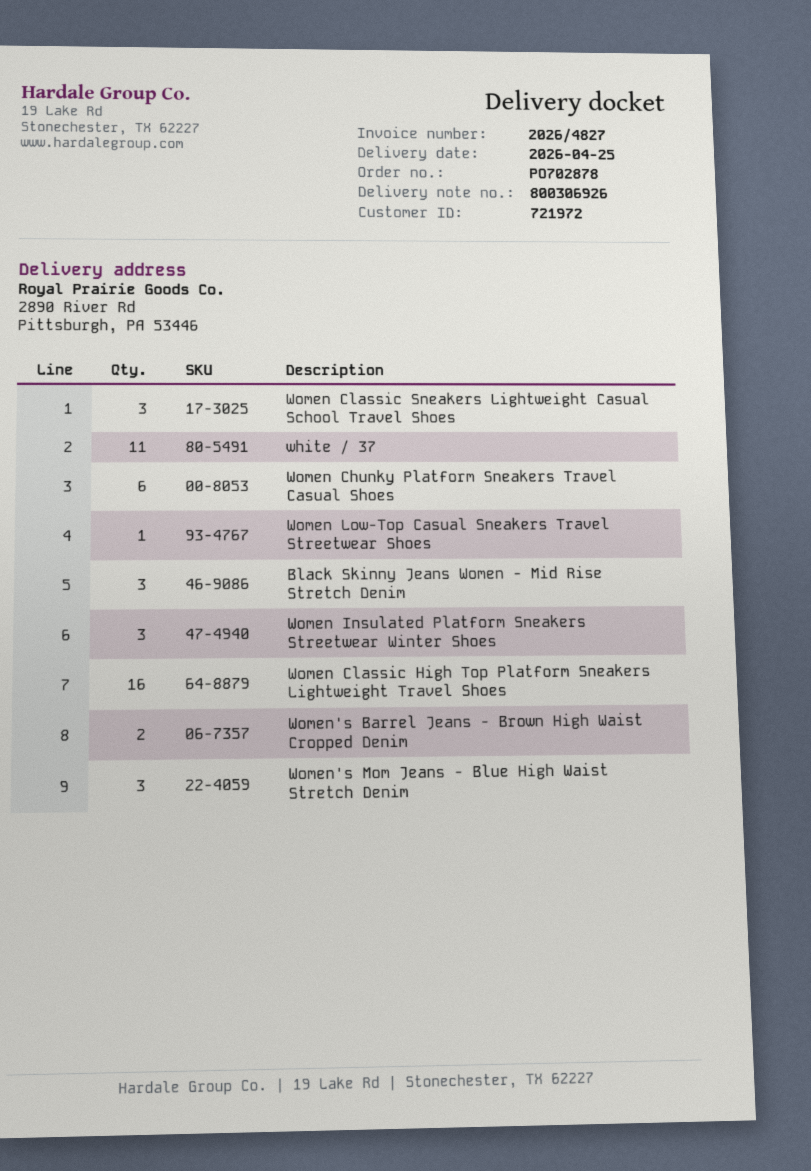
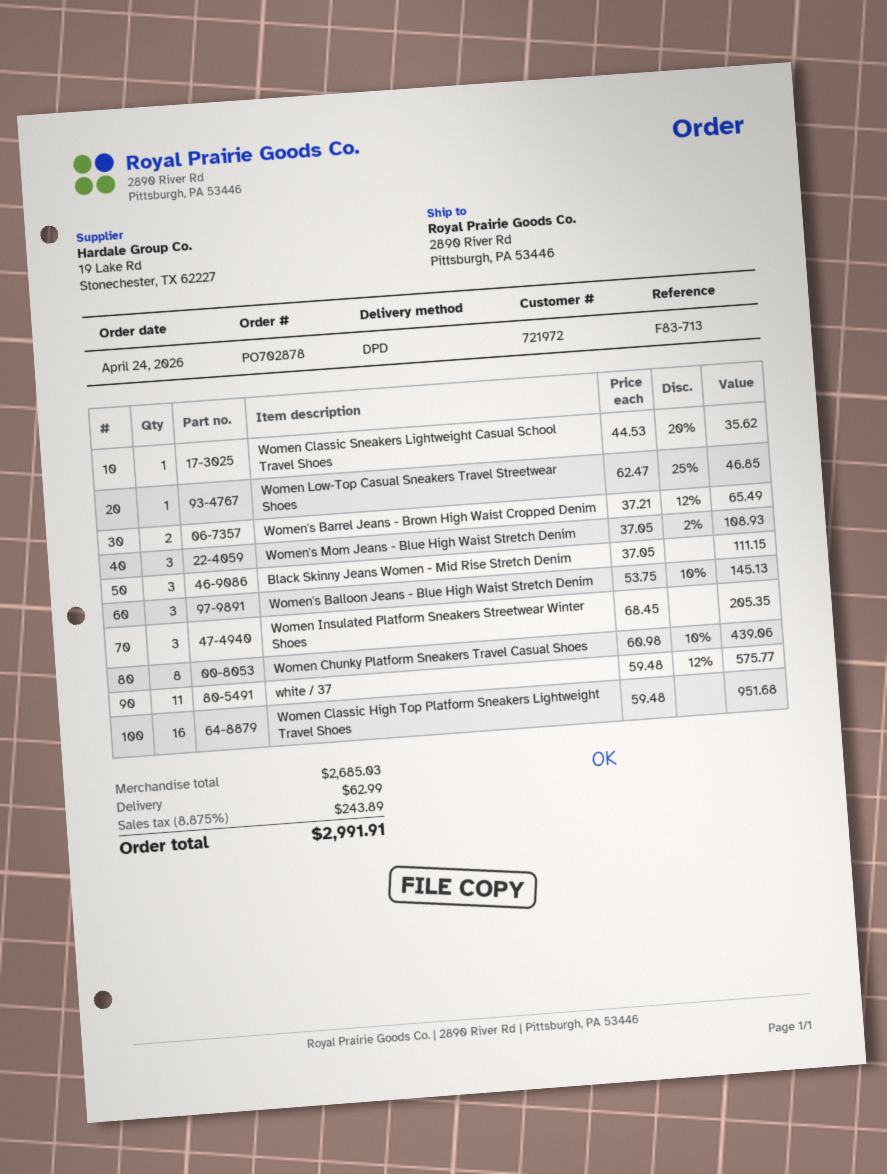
Women Classic Sneakers Lightweight Casual School Travel Shoes: 3 -> 1
Women Chunky Platform Sneakers Travel Casual Shoes: 6 -> 8
Women's Balloon Jeans - Blue High Waist Stretch Denim: none -> 3

